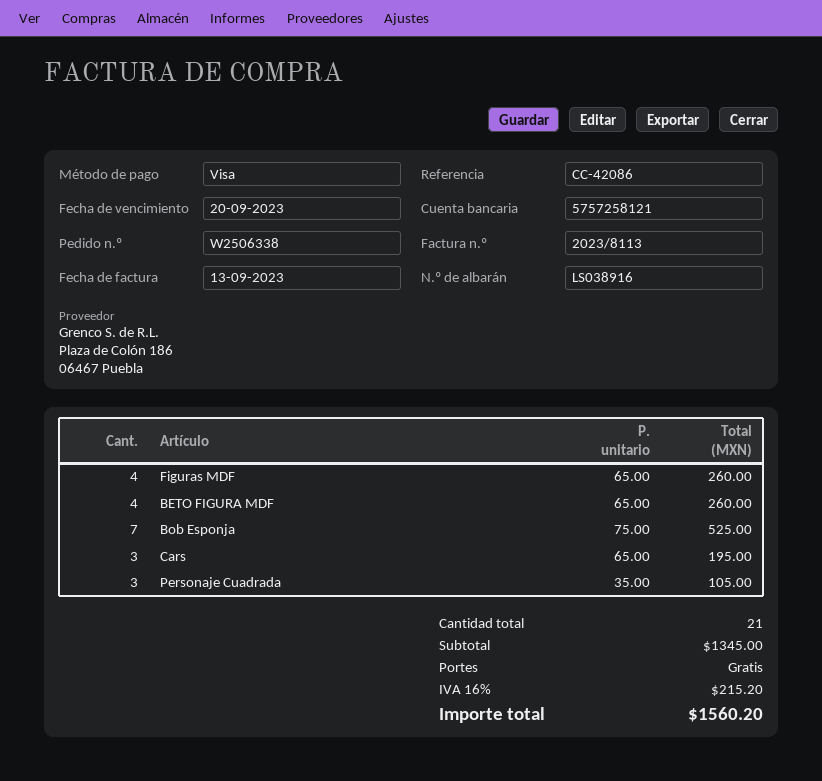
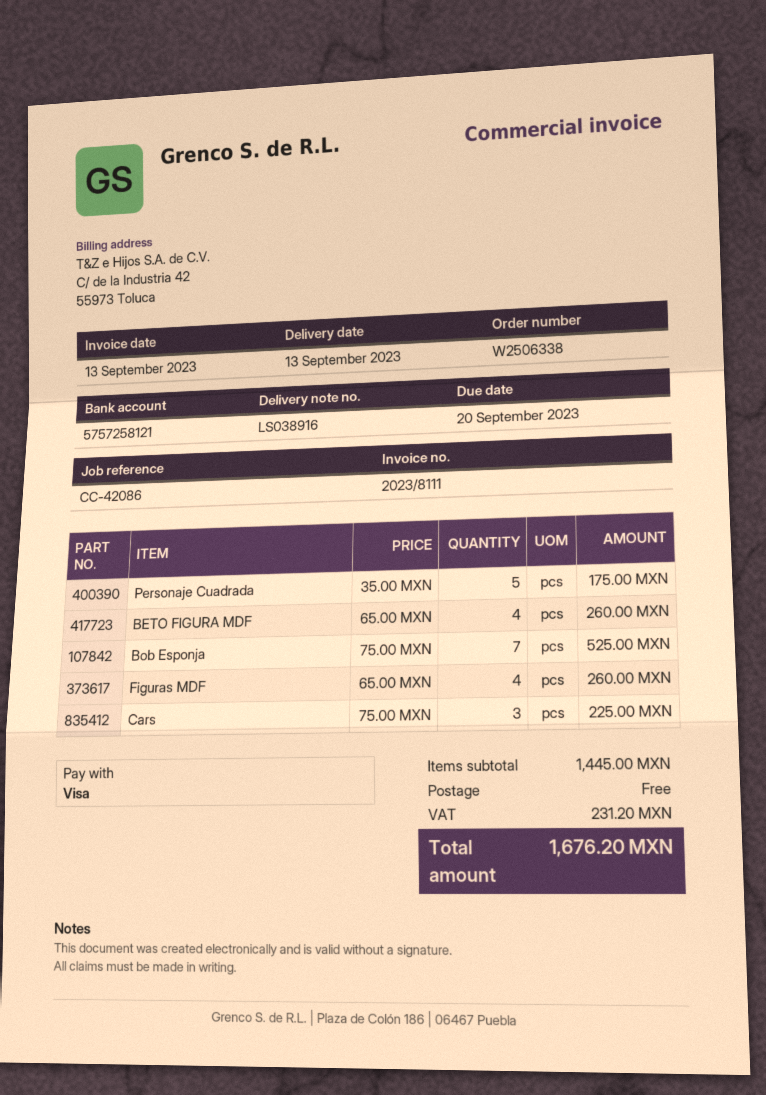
invoice number: 2023/8113 -> 2023/8111
Cars: 3 x 65.00 = 195.00 -> 3 x 75.00 = 225.00
Personaje Cuadrada: 3 x 35.00 = 105.00 -> 5 x 35.00 = 175.00
subtotal: 1345.00 -> 1445.00
tax: 215.20 -> 231.20
total: 1560.20 -> 1676.20

